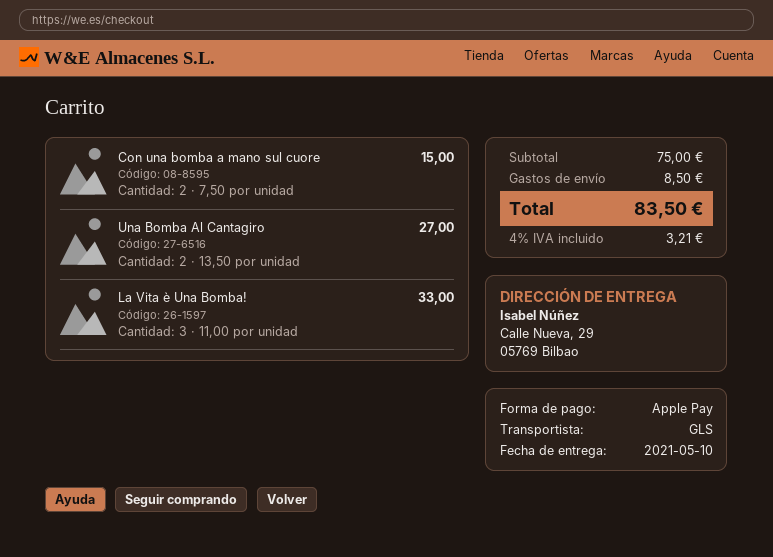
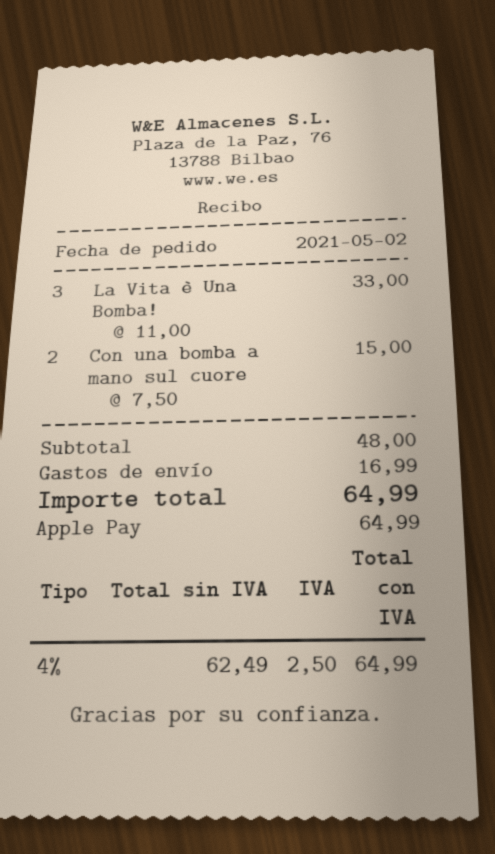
Una Bomba Al Cantagiro: 2 x 13.50 = 27.00 -> none
subtotal: 75.00 -> 48.00
shipping: 8.50 -> 16.99
tax: 4% = 3.21 -> 4% = 2.50
total: 83.50 -> 64.99

